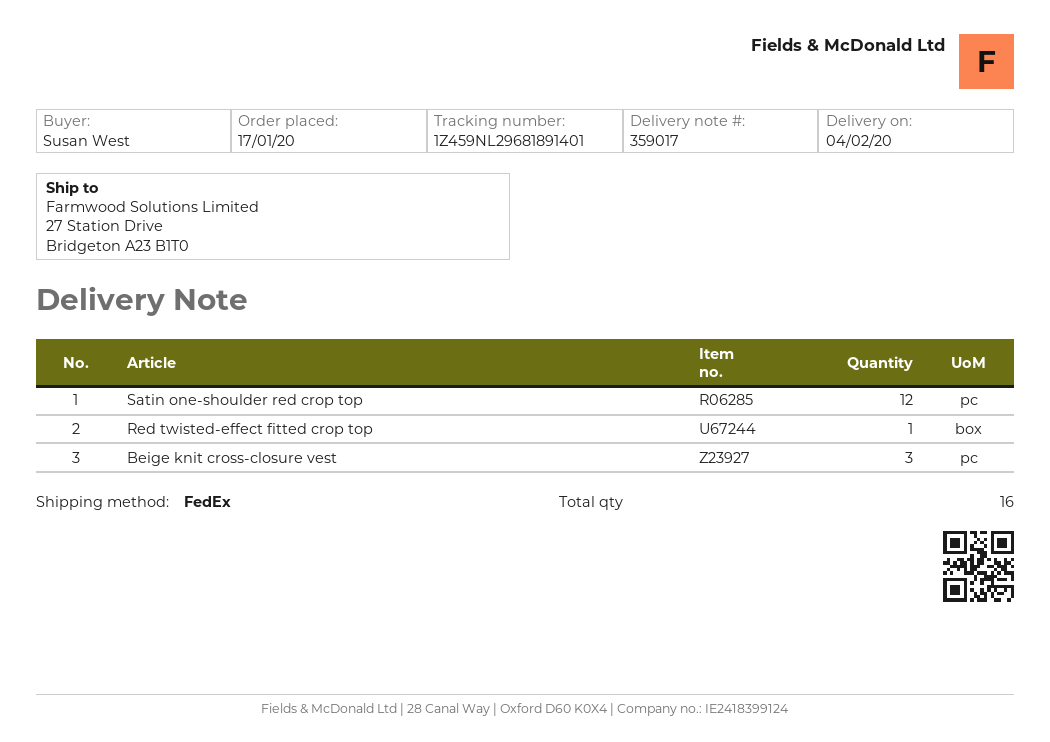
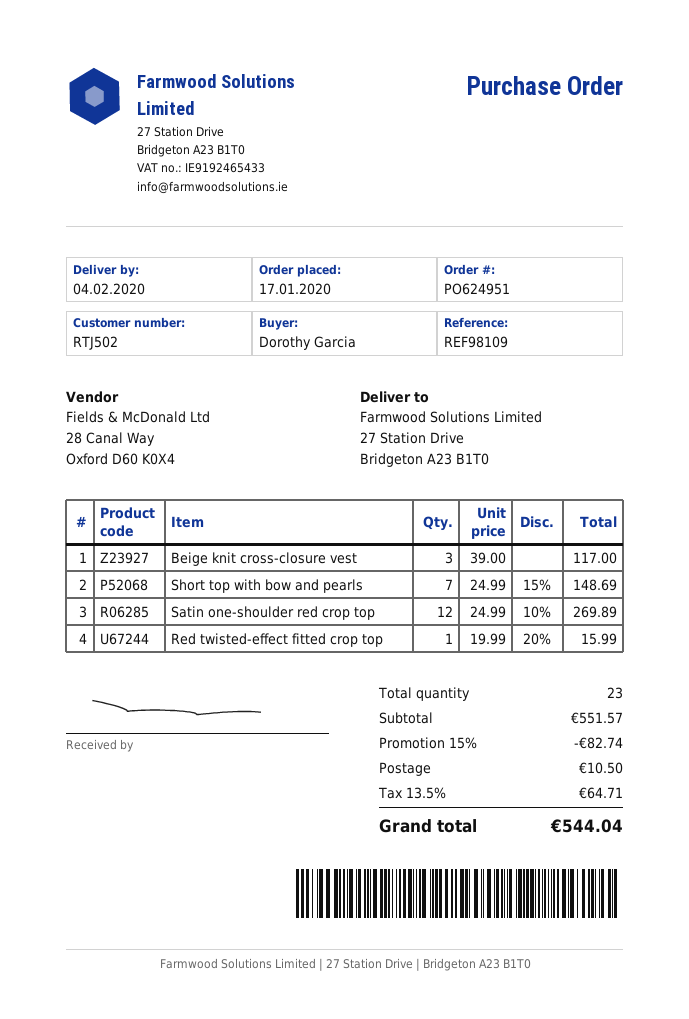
ordered by: Susan West -> Dorothy Garcia
Short top with bow and pearls: none -> 7
total quantity: 16 -> 23

